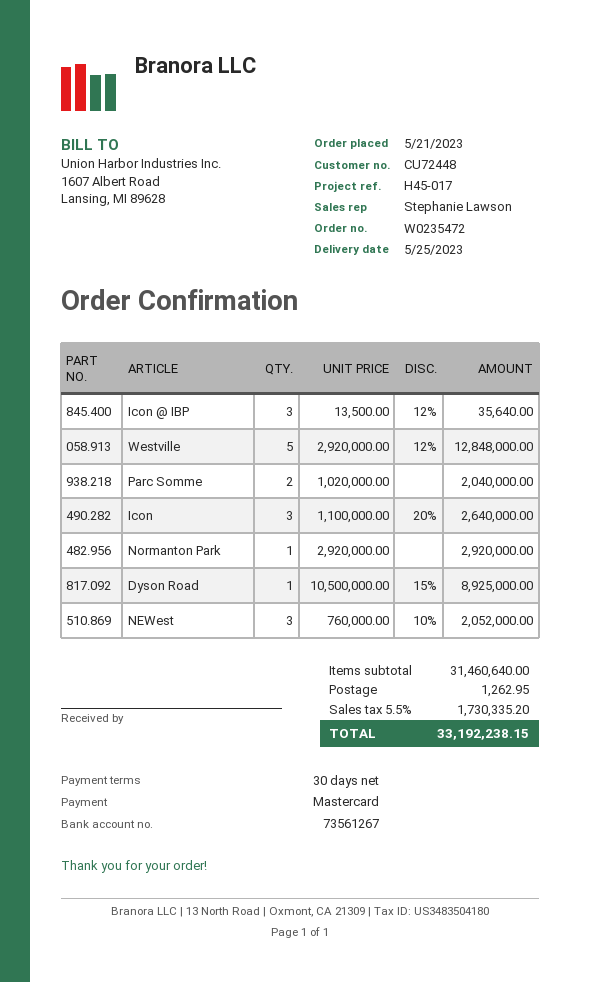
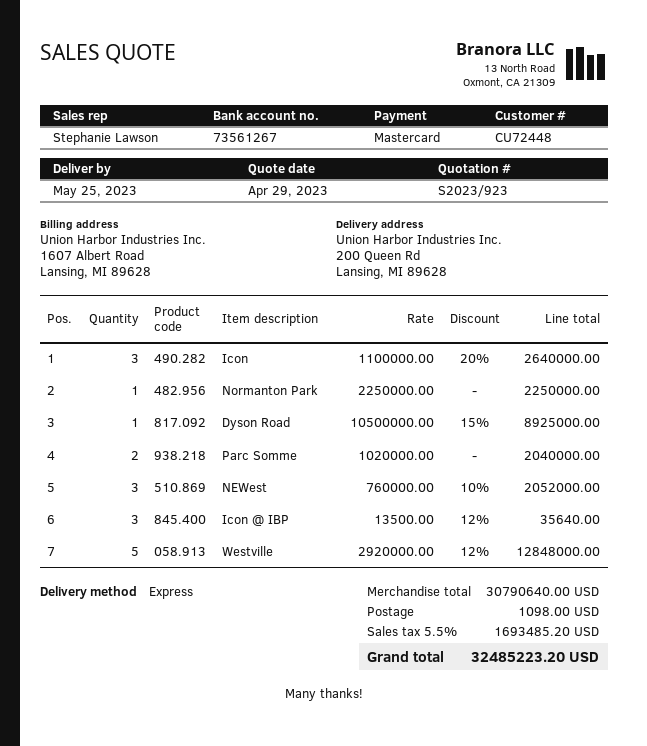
Normanton Park: 1 x 2920000.00 = 2920000.00 -> 1 x 2250000.00 = 2250000.00
subtotal: 31460640.00 -> 30790640.00
shipping: 1262.95 -> 1098.00
tax: 5.5% = 1730335.20 -> 5.5% = 1693485.20
total: 33192238.15 -> 32485223.20

